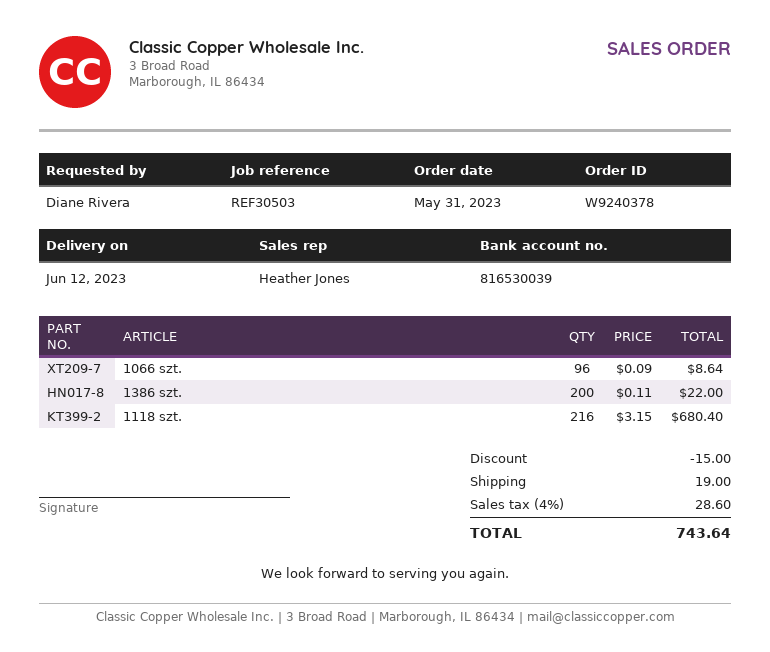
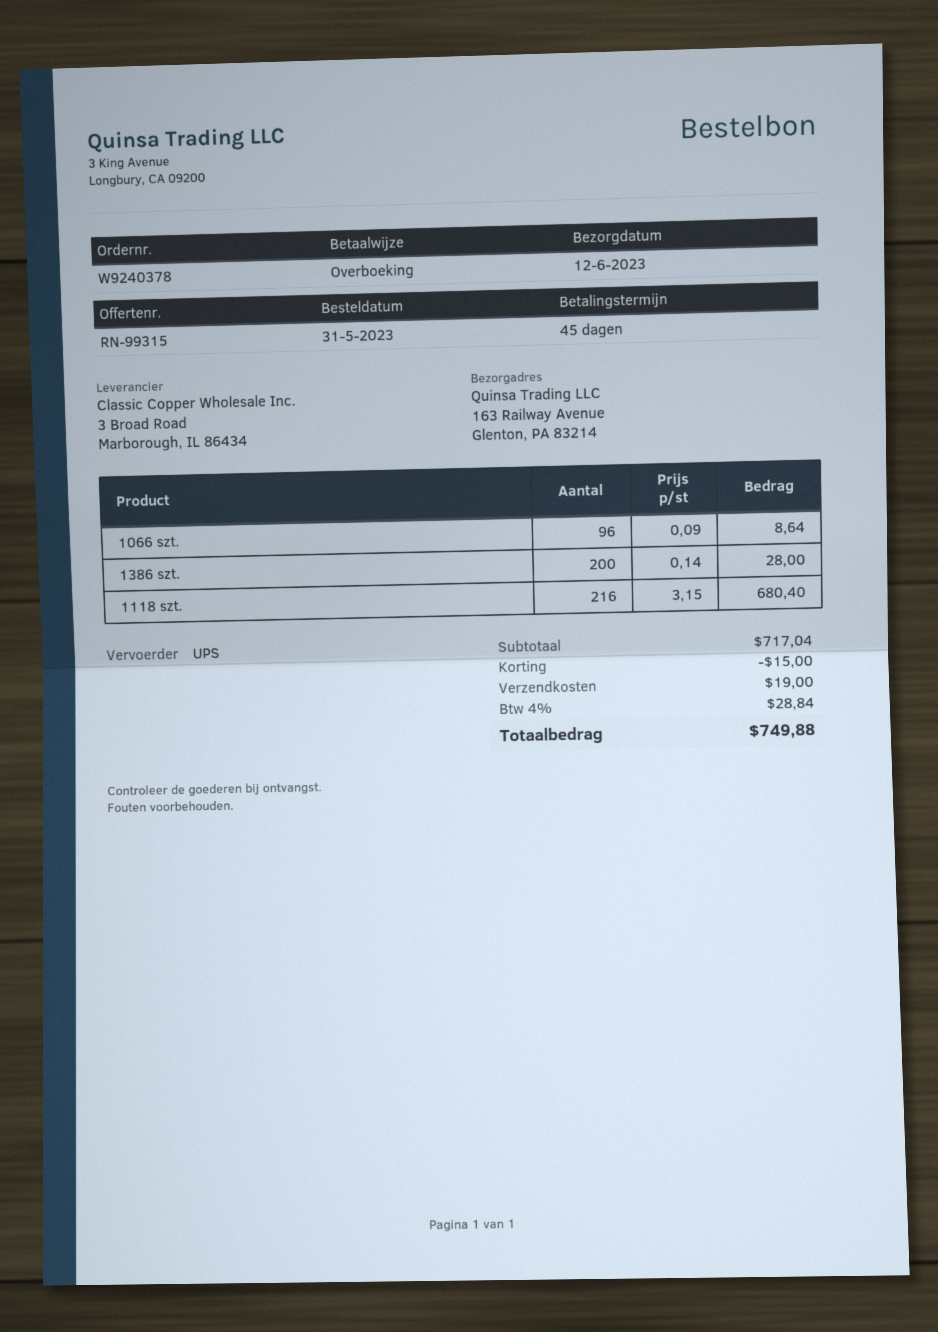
1386 szt.: 200 x 0.11 = 22.00 -> 200 x 0.14 = 28.00
tax: 4% = 28.60 -> 4% = 28.84
total: 743.64 -> 749.88

